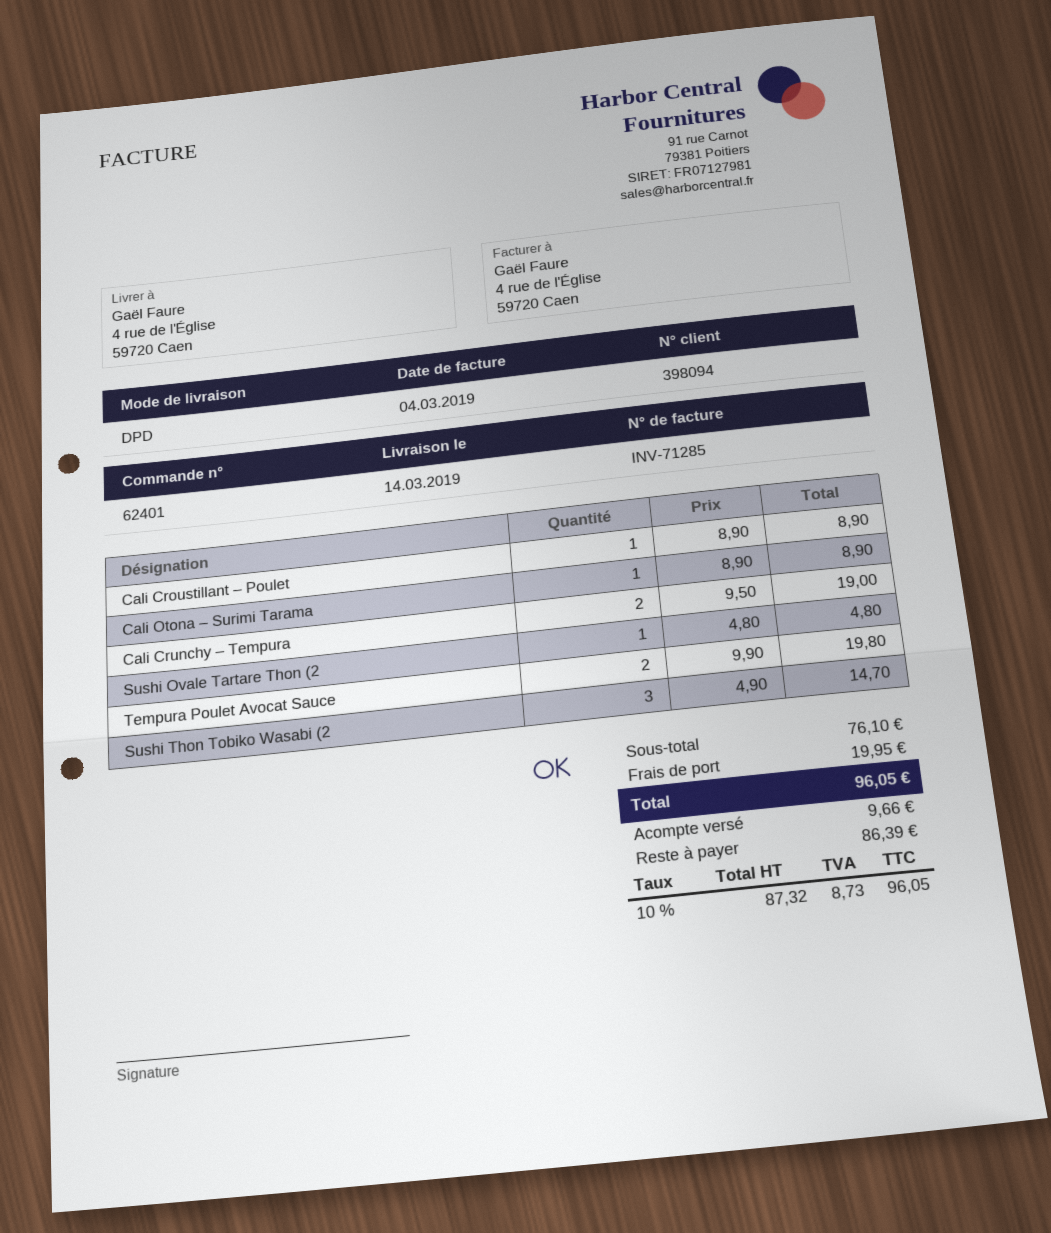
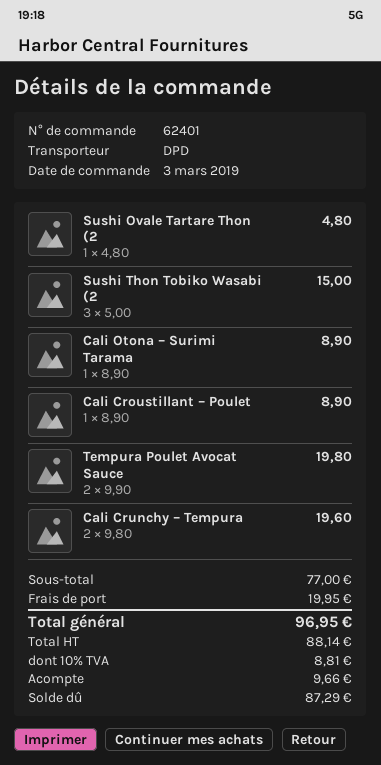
Cali Crunchy – Tempura: 2 x 9.50 = 19.00 -> 2 x 9.80 = 19.60
Sushi Thon Tobiko Wasabi (2: 3 x 4.90 = 14.70 -> 3 x 5.00 = 15.00
subtotal: 76.10 -> 77.00
net: 87.32 -> 88.14
tax: 10% = 8.73 -> 10% = 8.81
total: 96.05 -> 96.95
balance: 86.39 -> 87.29

